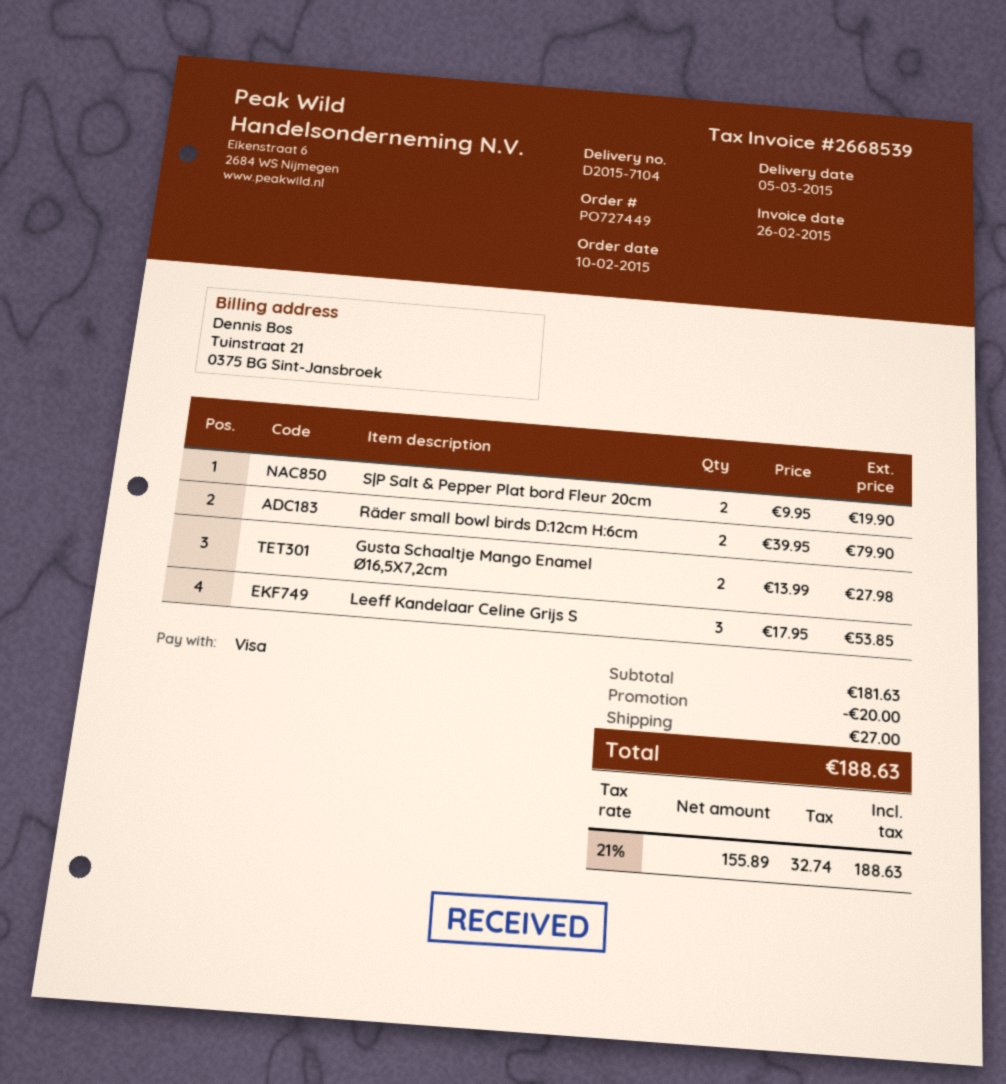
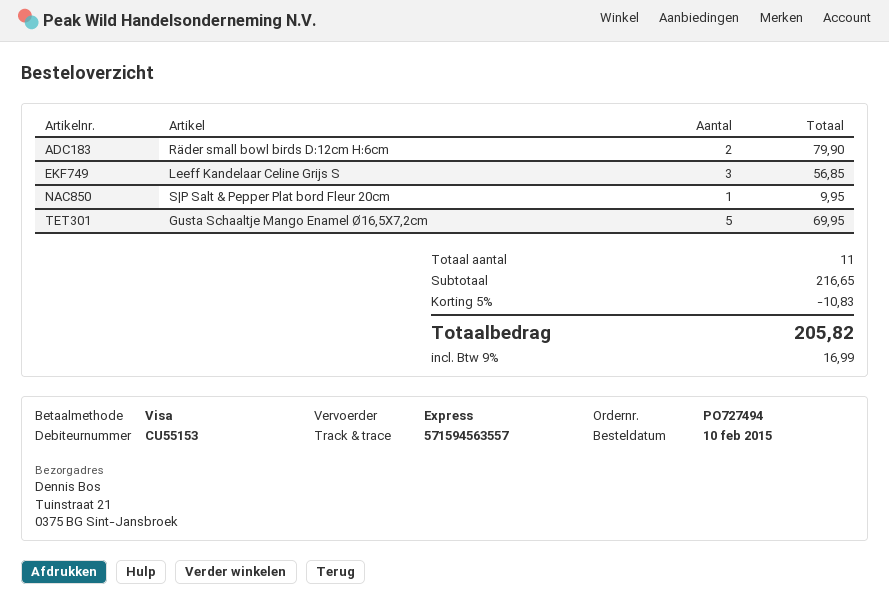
order number: PO727449 -> PO727494
S|P Salt & Pepper Plat bord Fleur 20cm: 2 for 19.90 -> 1 for 9.95
Gusta Schaaltje Mango Enamel Ø16,5X7,2cm: 2 for 27.98 -> 5 for 69.95
Leeff Kandelaar Celine Grijs S: 3 for 53.85 -> 3 for 56.85
subtotal: 181.63 -> 216.65
discount: 20.00 -> 10.83
shipping: 27.00 -> none
tax: 21% = 32.74 -> 9% = 16.99
total: 188.63 -> 205.82

